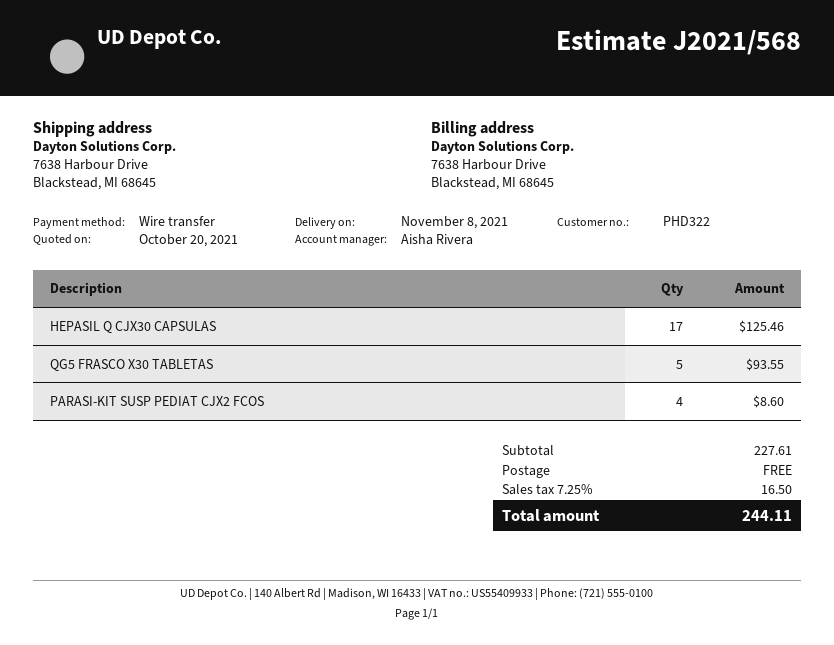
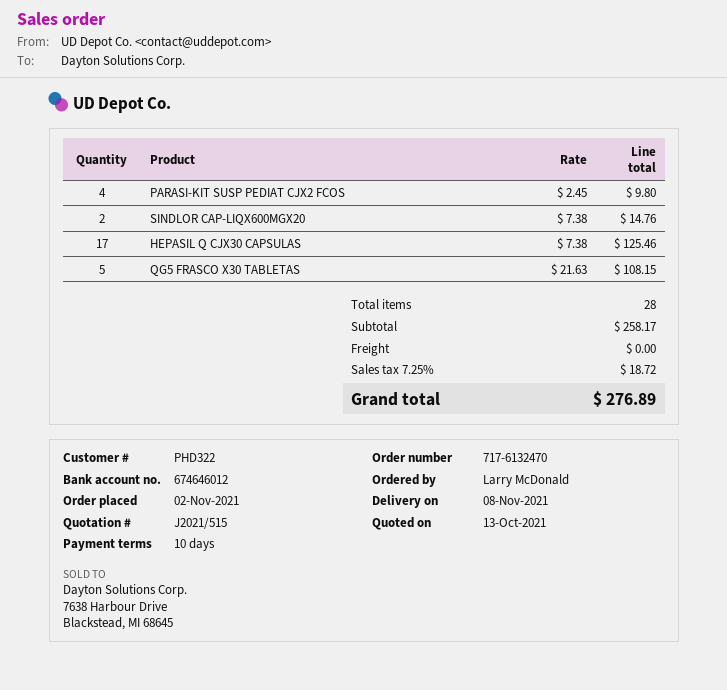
quote number: J2021/568 -> J2021/515
quote date: 2021-10-20 -> 2021-10-13
QG5 FRASCO X30 TABLETAS: 5 for 93.55 -> 5 for 108.15
PARASI-KIT SUSP PEDIAT CJX2 FCOS: 4 for 8.60 -> 4 for 9.80
SINDLOR CAP-LIQX600MGX20: none -> 2 for 14.76
subtotal: 227.61 -> 258.17
tax: 7.25% = 16.50 -> 7.25% = 18.72
total: 244.11 -> 276.89

